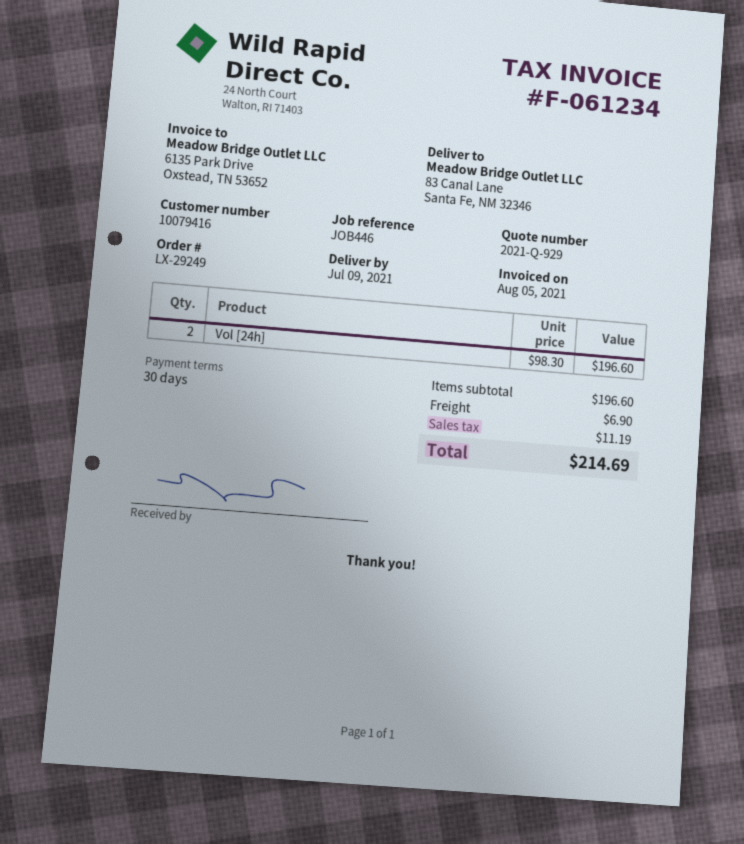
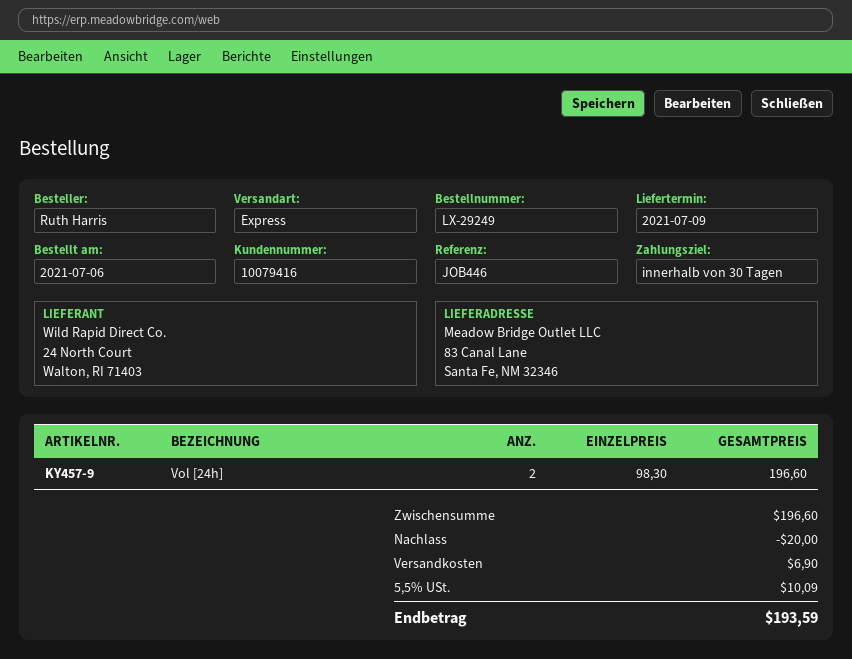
discount: none -> 20.00
tax: 11.19 -> 10.09
total: 214.69 -> 193.59

